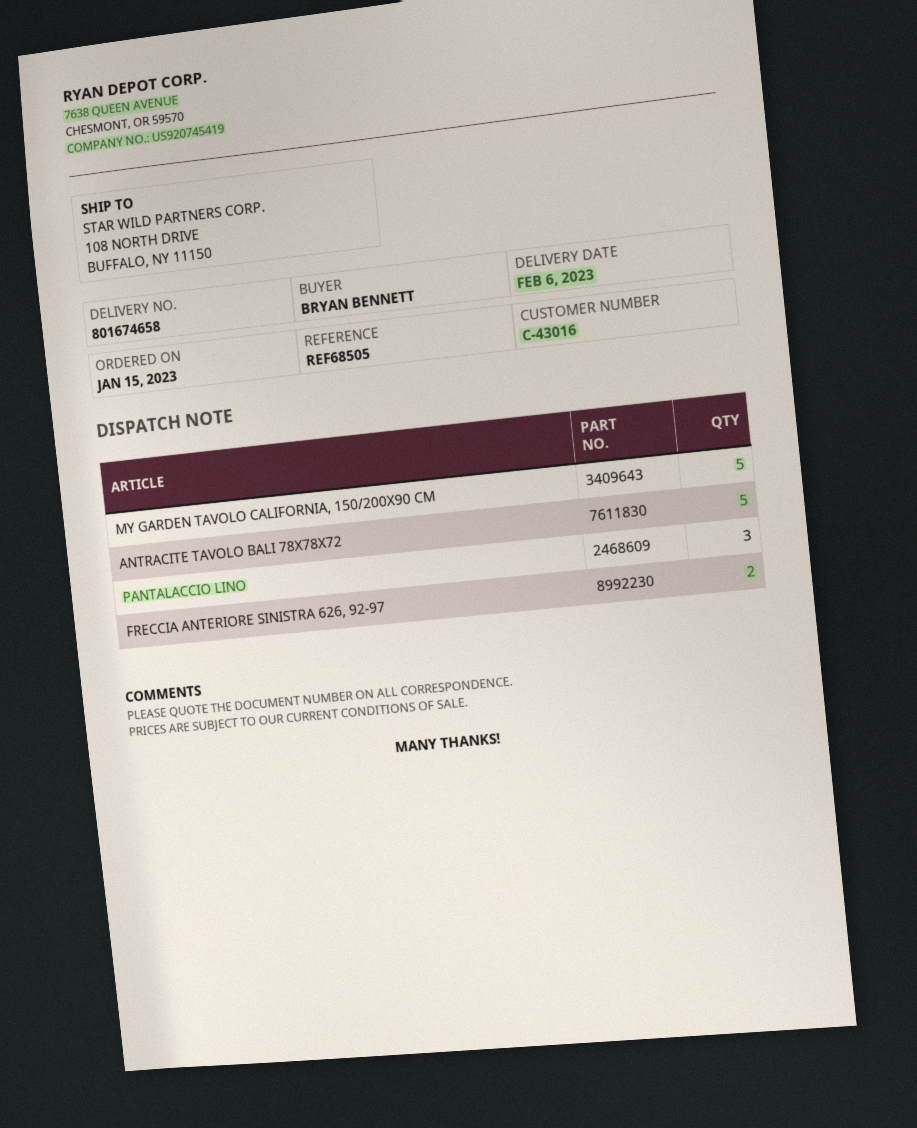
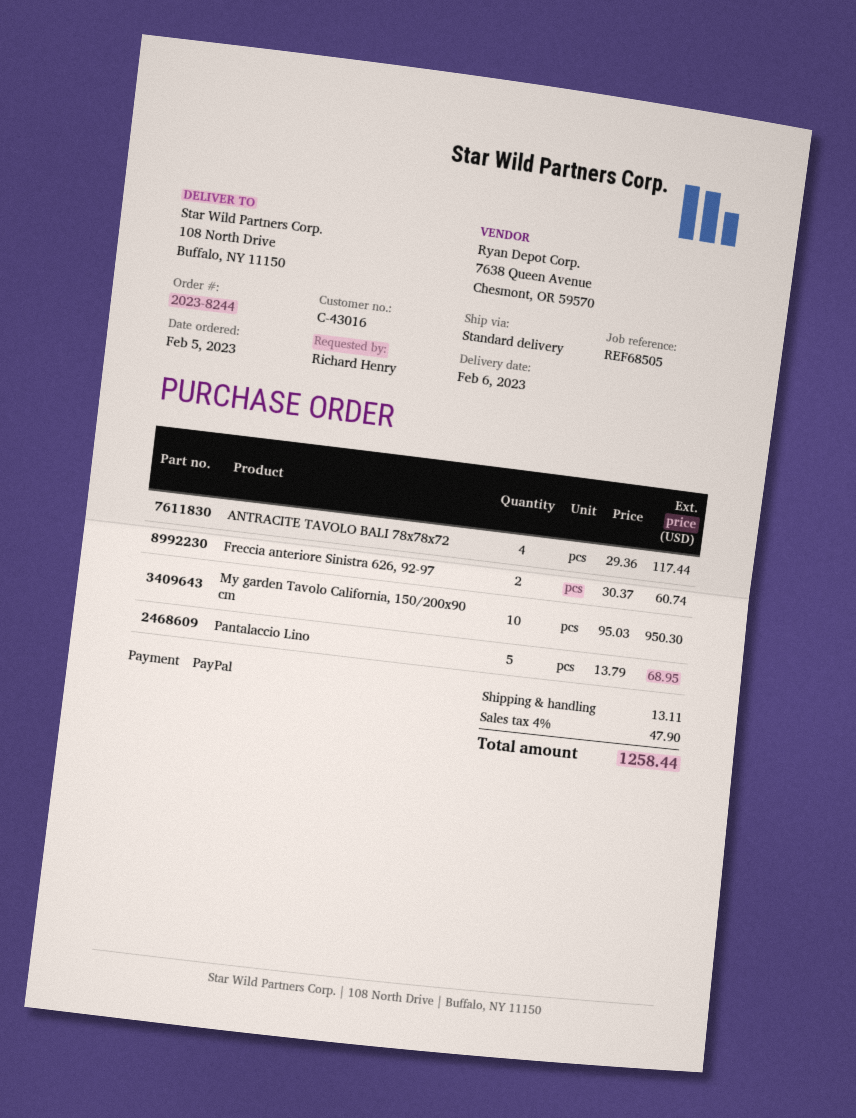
order date: 2023-01-15 -> 2023-02-05
ordered by: BRYAN BENNETT -> Richard Henry
MY GARDEN TAVOLO CALIFORNIA, 150/200X90 CM: 5 -> 10
ANTRACITE TAVOLO BALI 78X78X72: 5 -> 4
PANTALACCIO LINO: 3 -> 5

